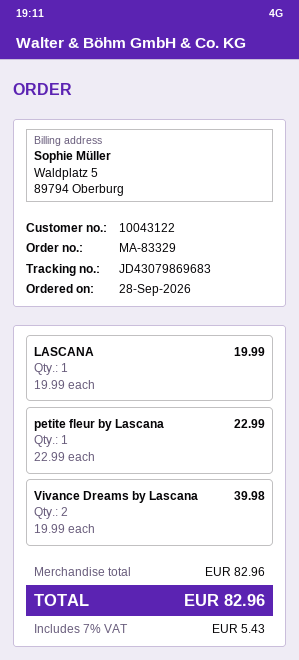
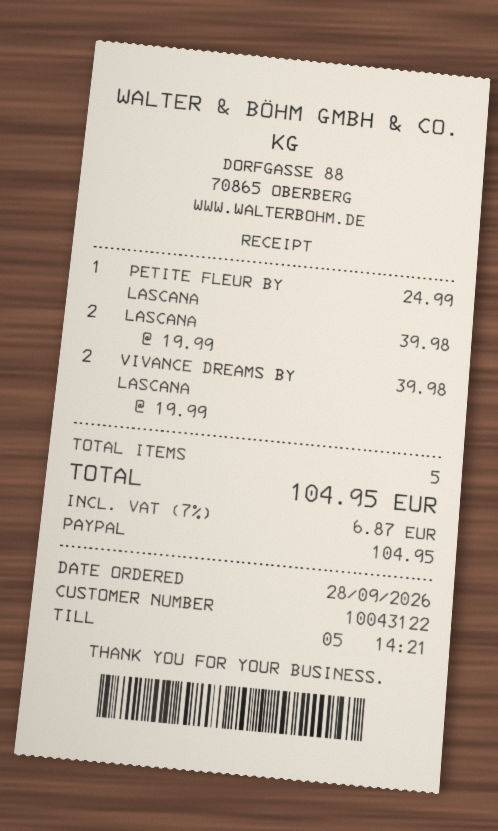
LASCANA: 1 x 19.99 = 19.99 -> 2 x 19.99 = 39.98
petite fleur by Lascana: 1 x 22.99 = 22.99 -> 1 x 24.99 = 24.99
tax: 7% = 5.43 -> 7% = 6.87
total: 82.96 -> 104.95

